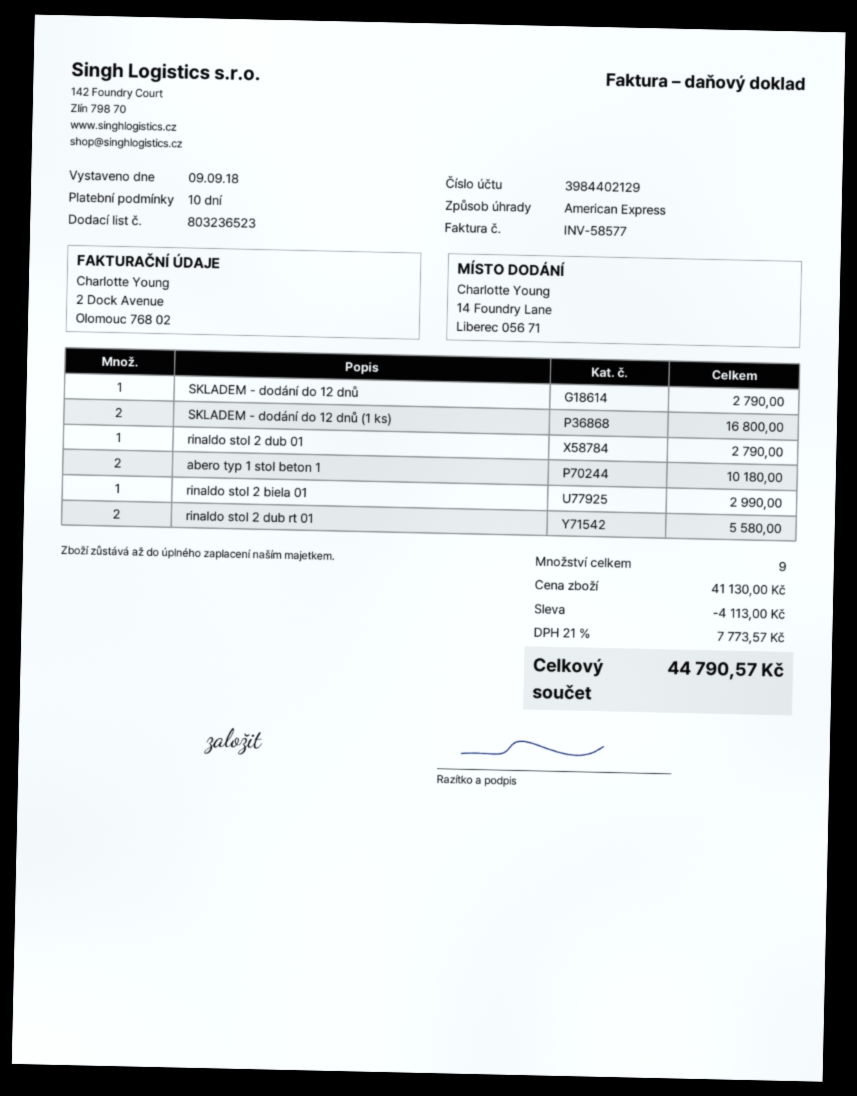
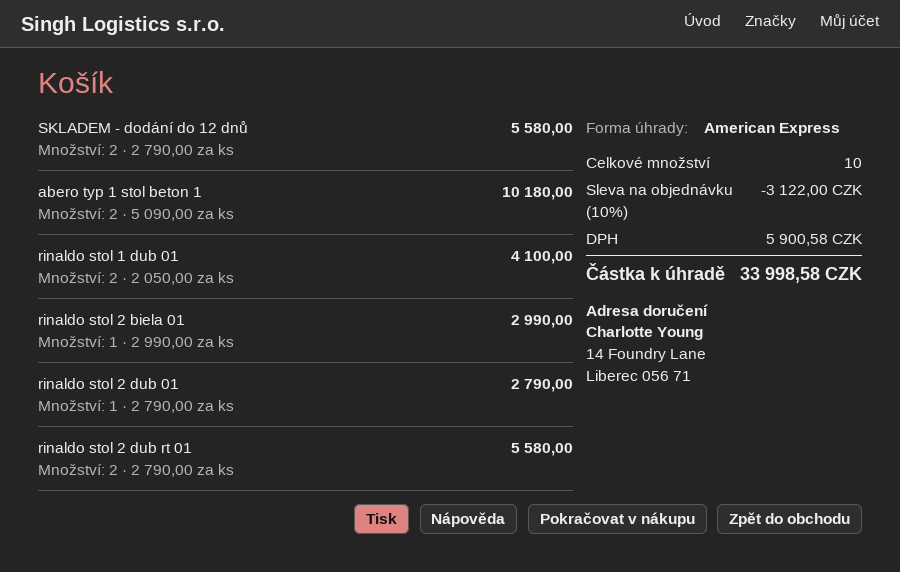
SKLADEM - dodání do 12 dnů: 1 for 2790.00 -> 2 for 5580.00
SKLADEM - dodání do 12 dnů (1 ks): 2 for 16800.00 -> none
rinaldo stol 1 dub 01: none -> 2 for 4100.00
total quantity: 9 -> 10
discount: 4113.00 -> 3122.00
tax: 7773.57 -> 5900.58
total: 44790.57 -> 33998.58

